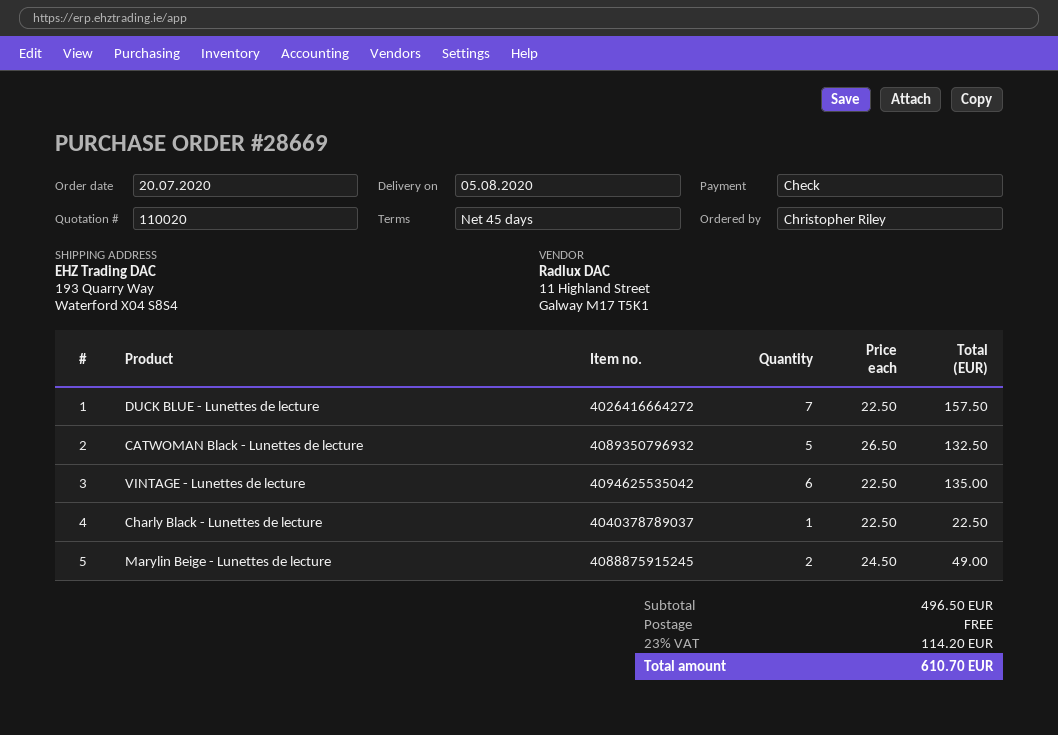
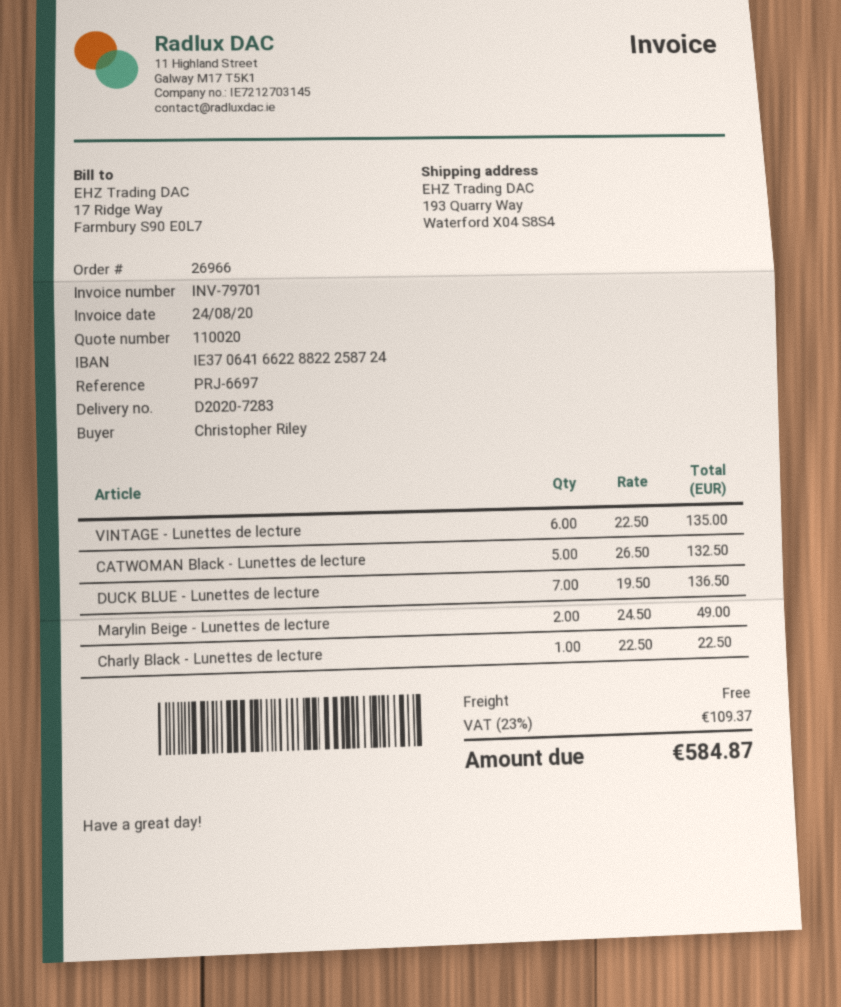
order number: 28669 -> 26966
DUCK BLUE - Lunettes de lecture: 7 x 22.50 = 157.50 -> 7 x 19.50 = 136.50
tax: 23% = 114.20 -> 23% = 109.37
total: 610.70 -> 584.87

